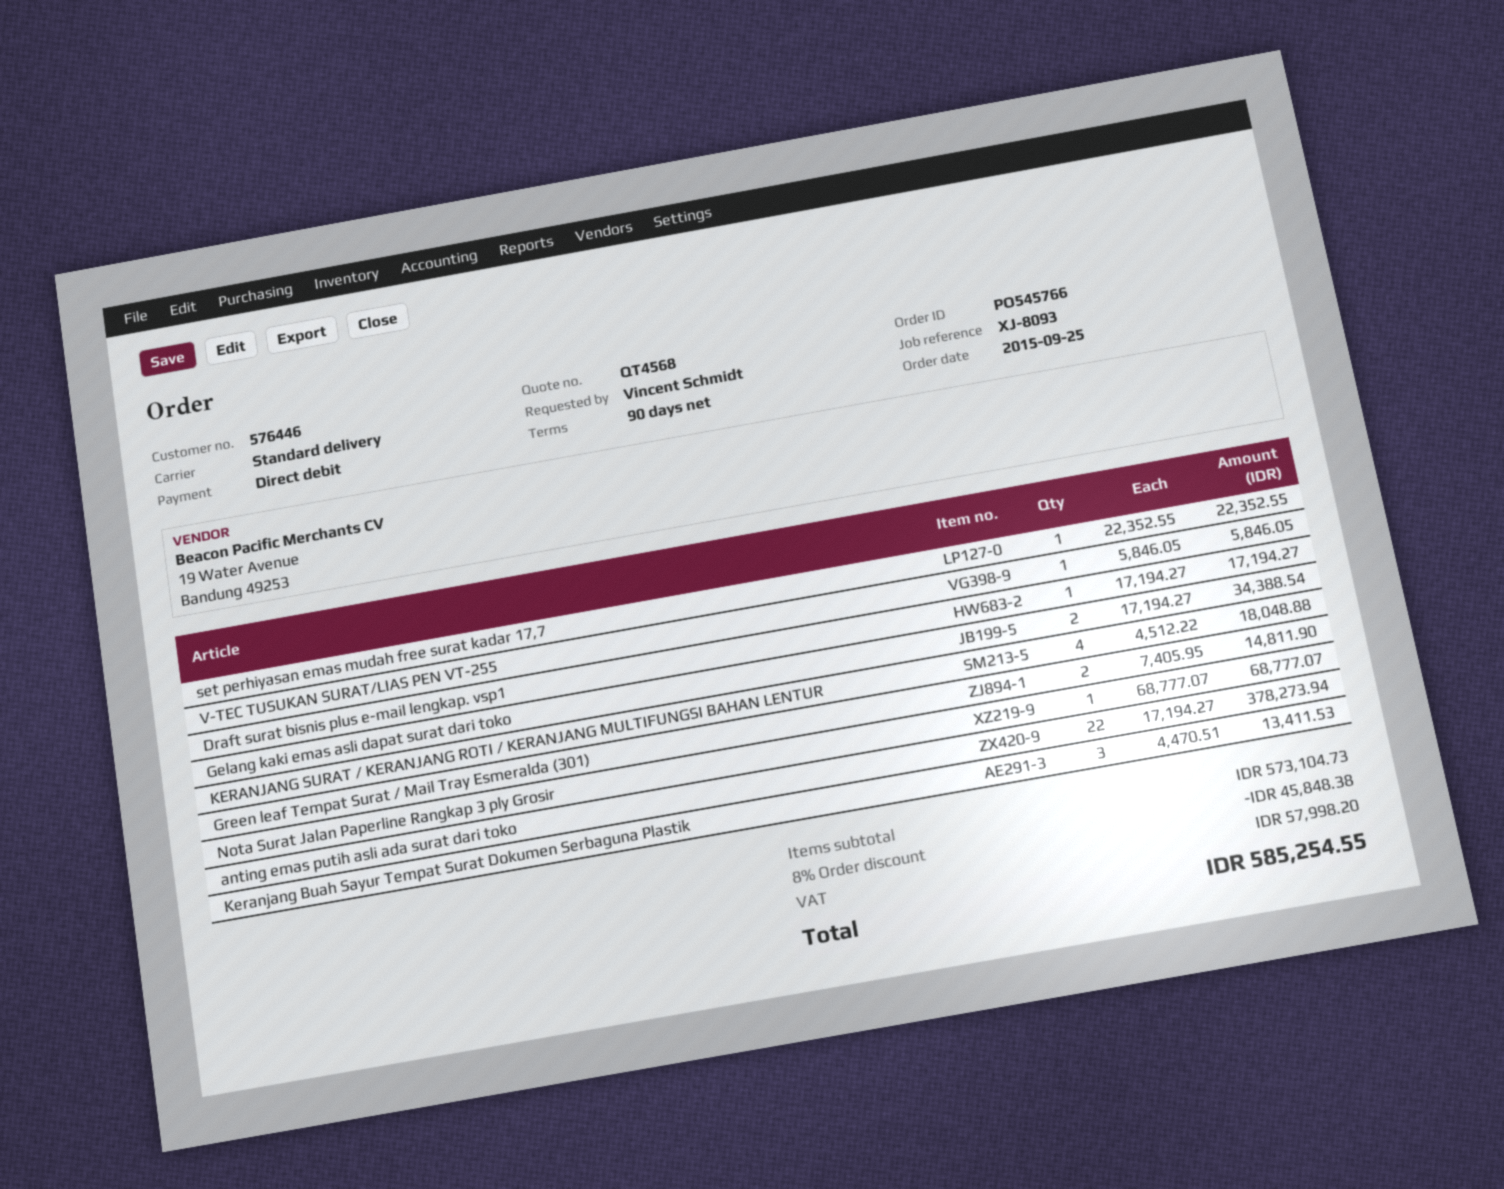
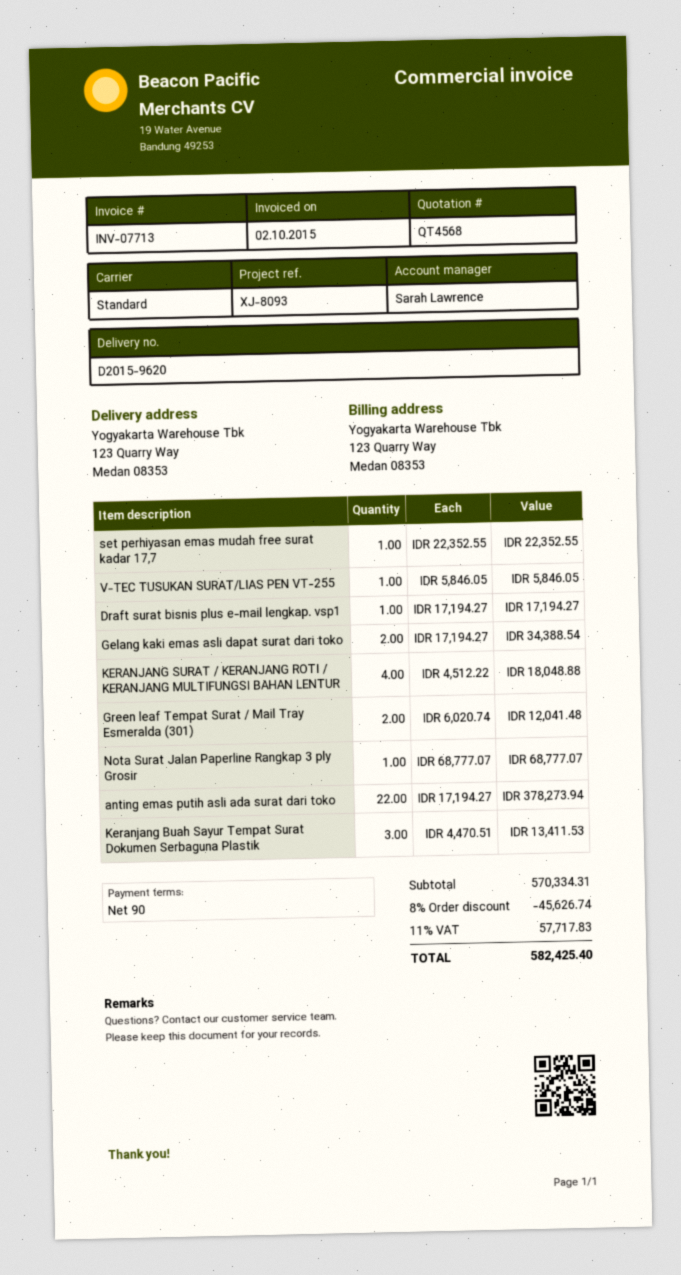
Green leaf Tempat Surat / Mail Tray Esmeralda (301): 2 x 7405.95 = 14811.90 -> 2 x 6020.74 = 12041.48
subtotal: 573104.73 -> 570334.31
discount: 8% = 45848.38 -> 8% = 45626.74
tax: 57998.20 -> 57717.83
total: 585254.55 -> 582425.40

